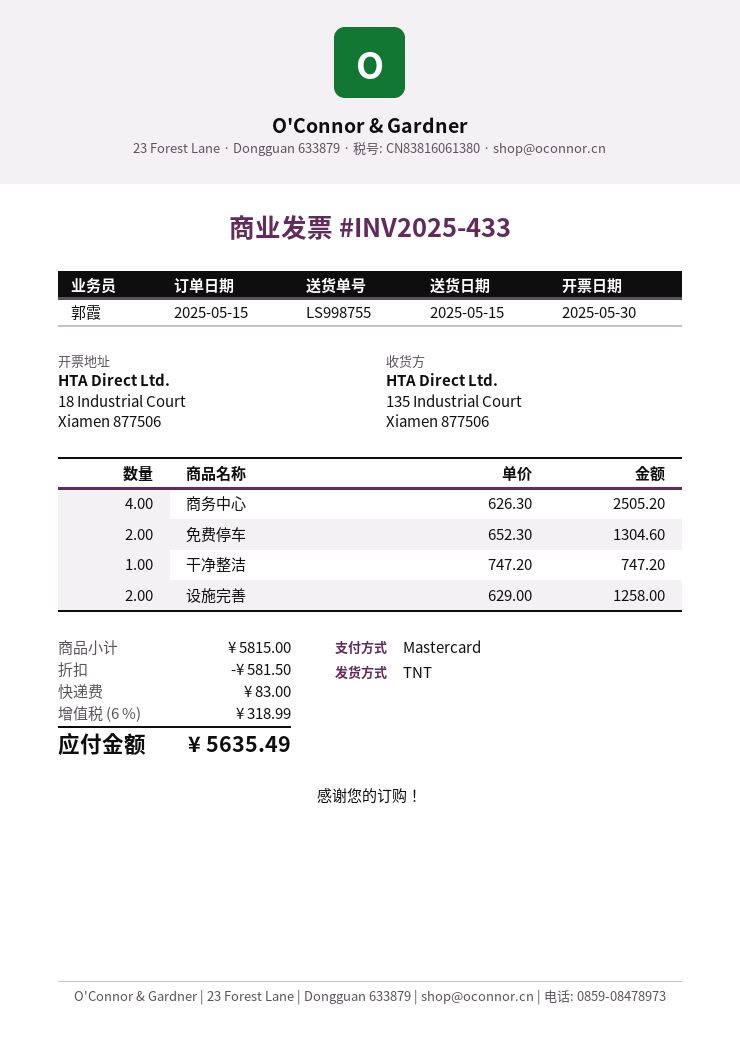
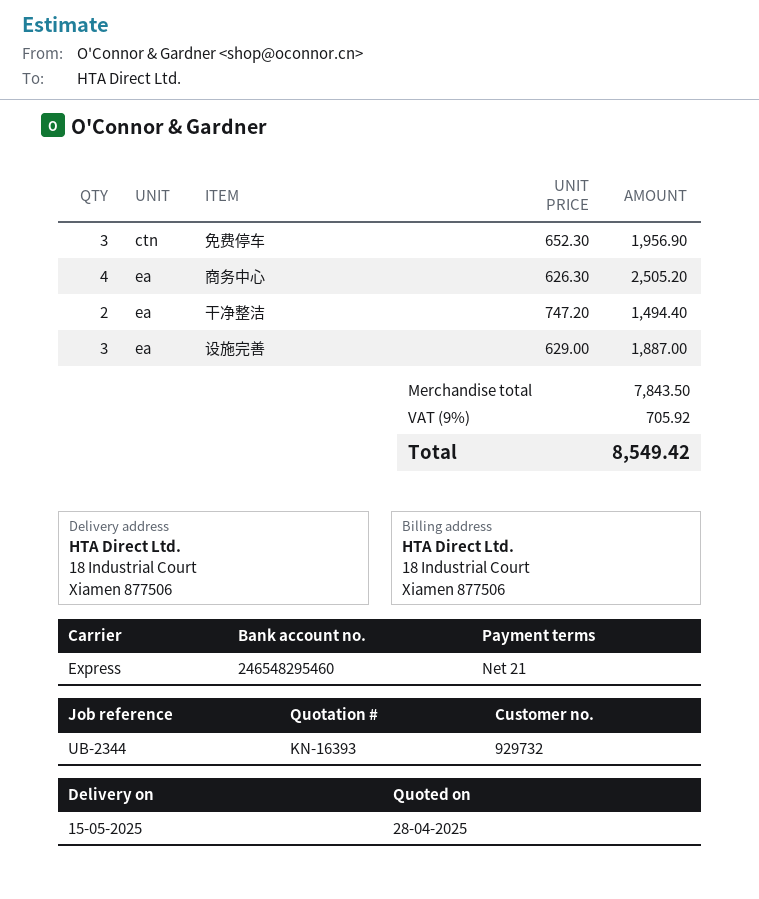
shipping method: TNT -> express
ship to: 135 Industrial Court, Xiamen 877506 -> 18 Industrial Court, Xiamen 877506
免费停车: 2 x 652.30 = 1304.60 -> 3 x 652.30 = 1956.90
干净整洁: 1 x 747.20 = 747.20 -> 2 x 747.20 = 1494.40
设施完善: 2 x 629.00 = 1258.00 -> 3 x 629.00 = 1887.00
subtotal: 5815.00 -> 7843.50
discount: 581.50 -> none
shipping: 83.00 -> none
tax: 6% = 318.99 -> 9% = 705.92
total: 5635.49 -> 8549.42

